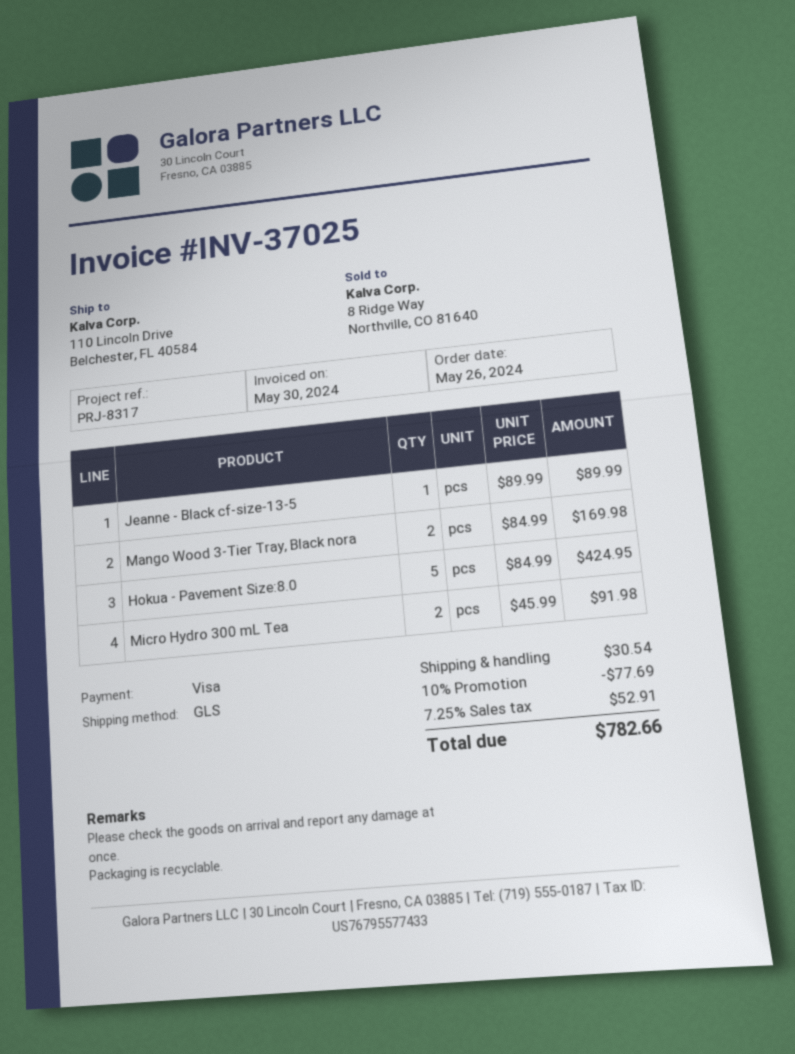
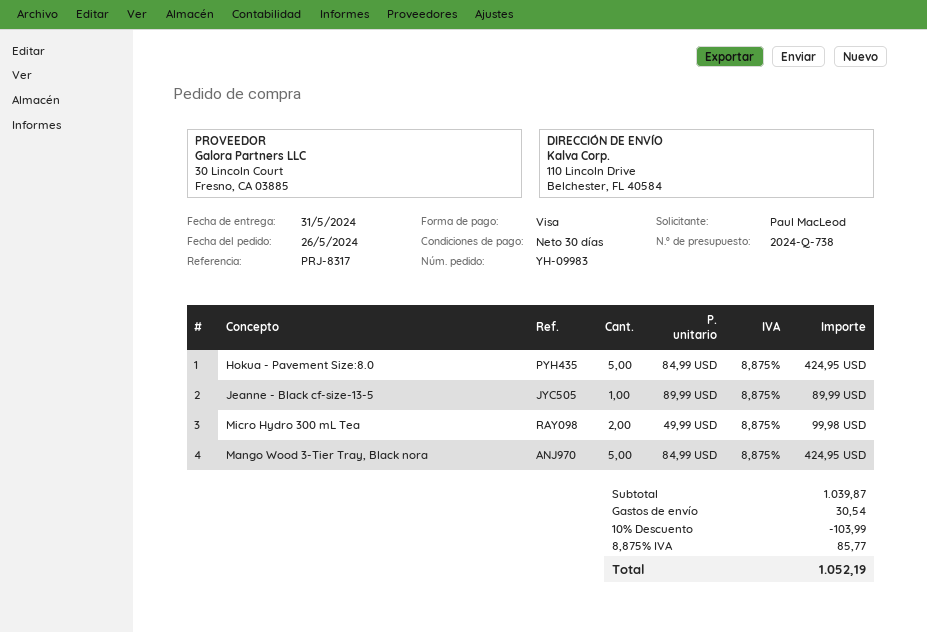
Mango Wood 3-Tier Tray, Black nora: 2 x 84.99 = 169.98 -> 5 x 84.99 = 424.95
Micro Hydro 300 mL Tea: 2 x 45.99 = 91.98 -> 2 x 49.99 = 99.98
discount: 10% = 77.69 -> 10% = 103.99
tax: 7.25% = 52.91 -> 8.875% = 85.77
total: 782.66 -> 1052.19

